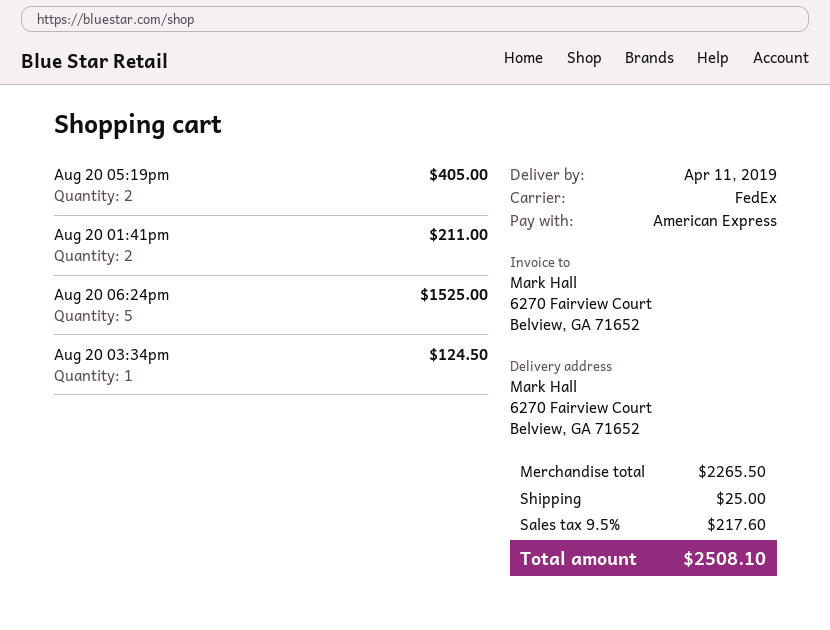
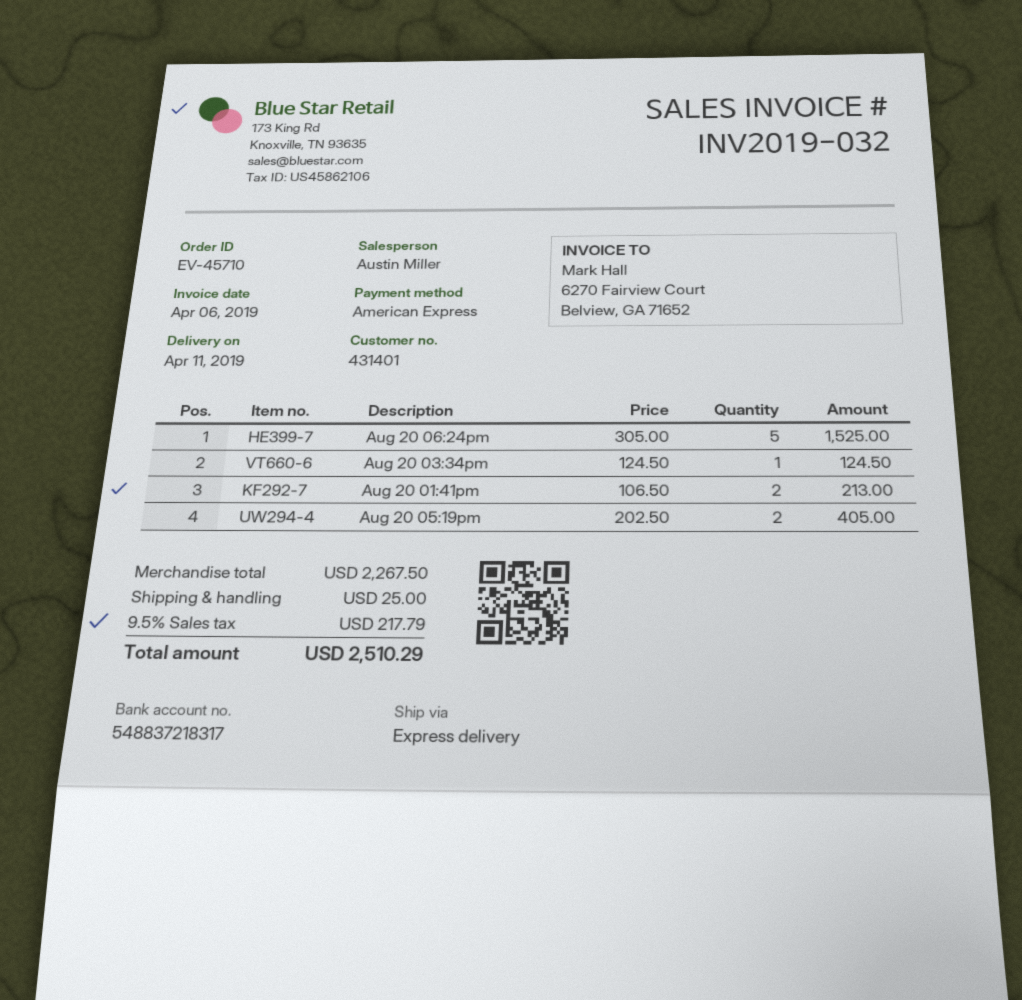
shipping method: FedEx -> express
Aug 20 01:41pm: 2 for 211.00 -> 2 for 213.00
subtotal: 2265.50 -> 2267.50
tax: 9.5% = 217.60 -> 9.5% = 217.79
total: 2508.10 -> 2510.29

